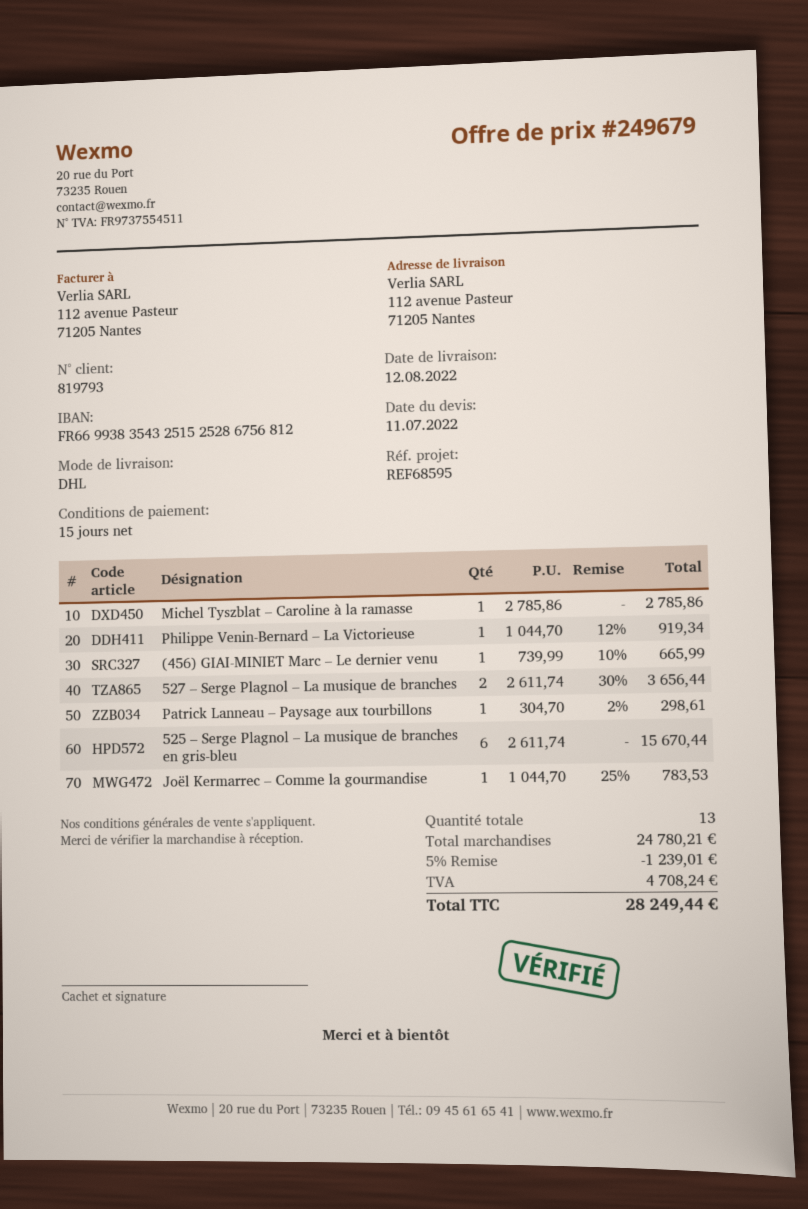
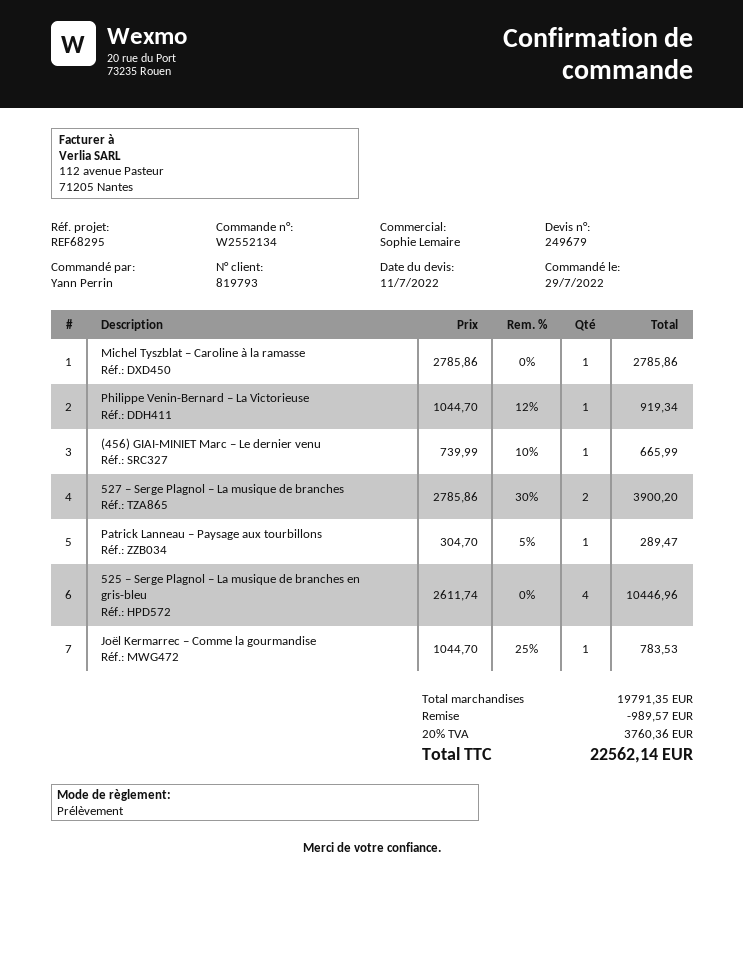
reference: REF68595 -> REF68295
527 – Serge Plagnol – La musique de branches: 2 x 2611.74 - 30% = 3656.44 -> 2 x 2785.86 - 30% = 3900.20
Patrick Lanneau – Paysage aux tourbillons: 1 x 304.70 - 2% = 298.61 -> 1 x 304.70 - 5% = 289.47
525 – Serge Plagnol – La musique de branches en gris-bleu: 6 x 2611.74 = 15670.44 -> 4 x 2611.74 = 10446.96
subtotal: 24780.21 -> 19791.35
discount: 1239.01 -> 989.57
tax: 4708.24 -> 3760.36
total: 28249.44 -> 22562.14

